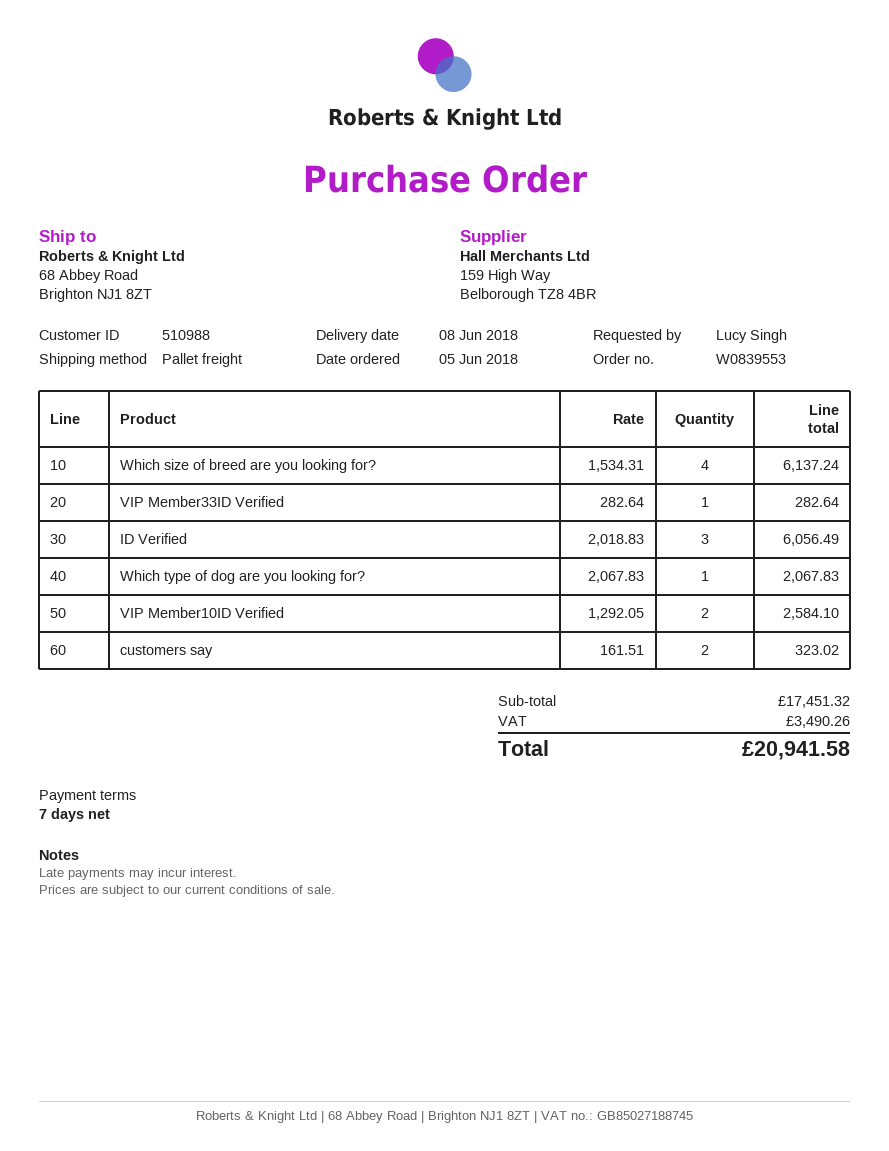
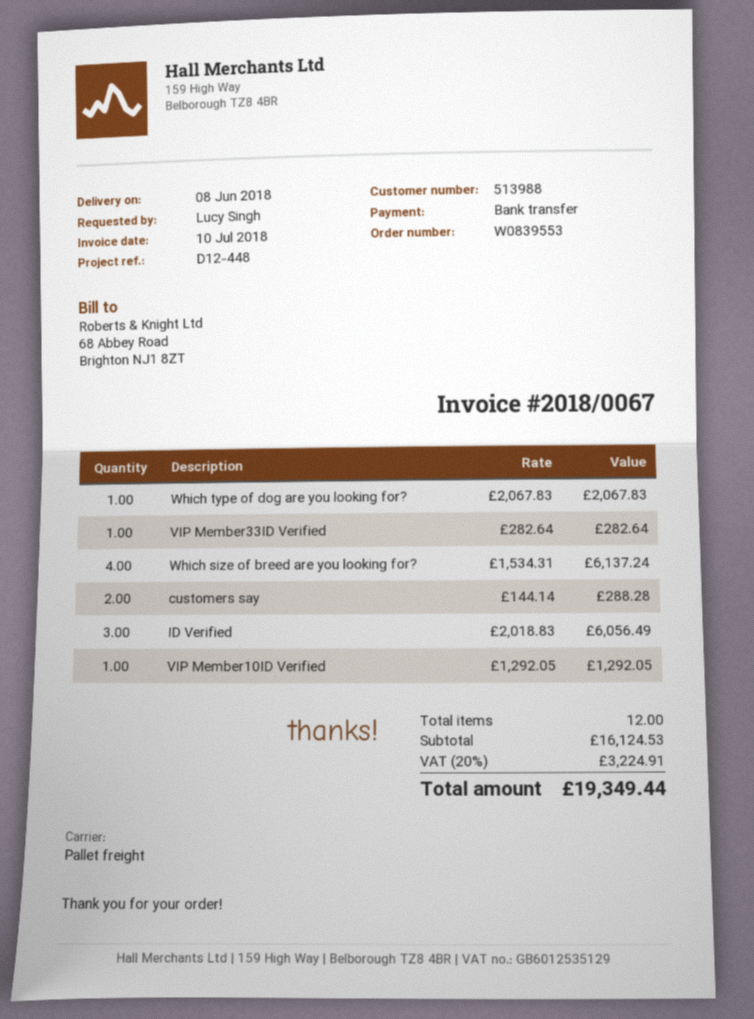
customer number: 510988 -> 513988
VIP Member10ID Verified: 2 x 1292.05 = 2584.10 -> 1 x 1292.05 = 1292.05
customers say: 2 x 161.51 = 323.02 -> 2 x 144.14 = 288.28
subtotal: 17451.32 -> 16124.53
tax: 3490.26 -> 3224.91
total: 20941.58 -> 19349.44

